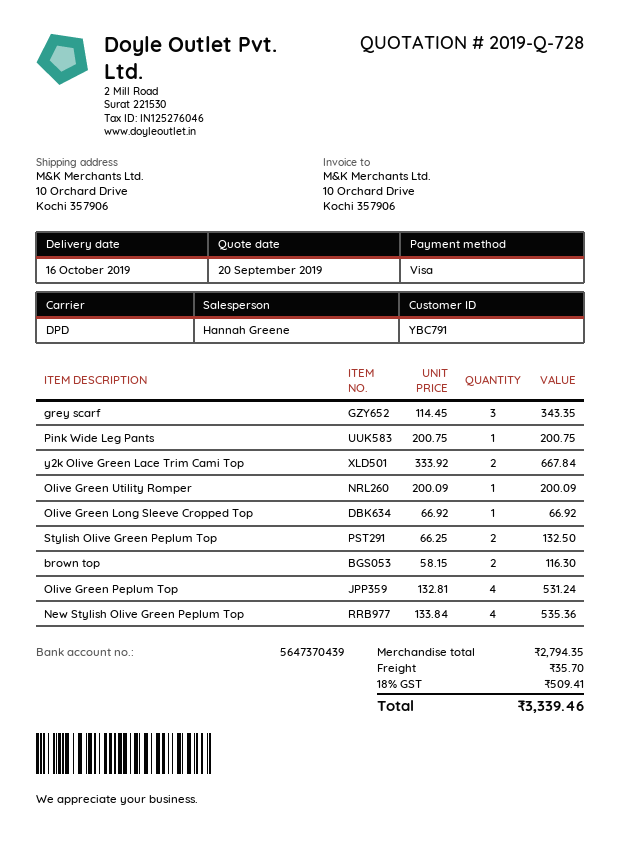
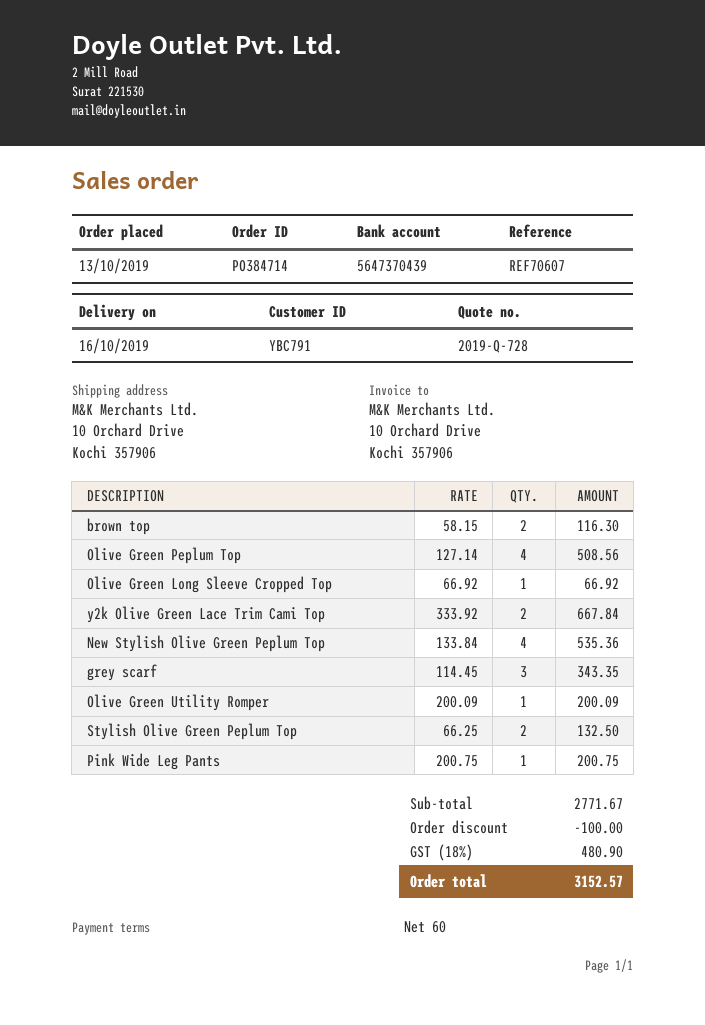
Olive Green Peplum Top: 4 x 132.81 = 531.24 -> 4 x 127.14 = 508.56
subtotal: 2794.35 -> 2771.67
discount: none -> 100.00
shipping: 35.70 -> none
tax: 18% = 509.41 -> 18% = 480.90
total: 3339.46 -> 3152.57

